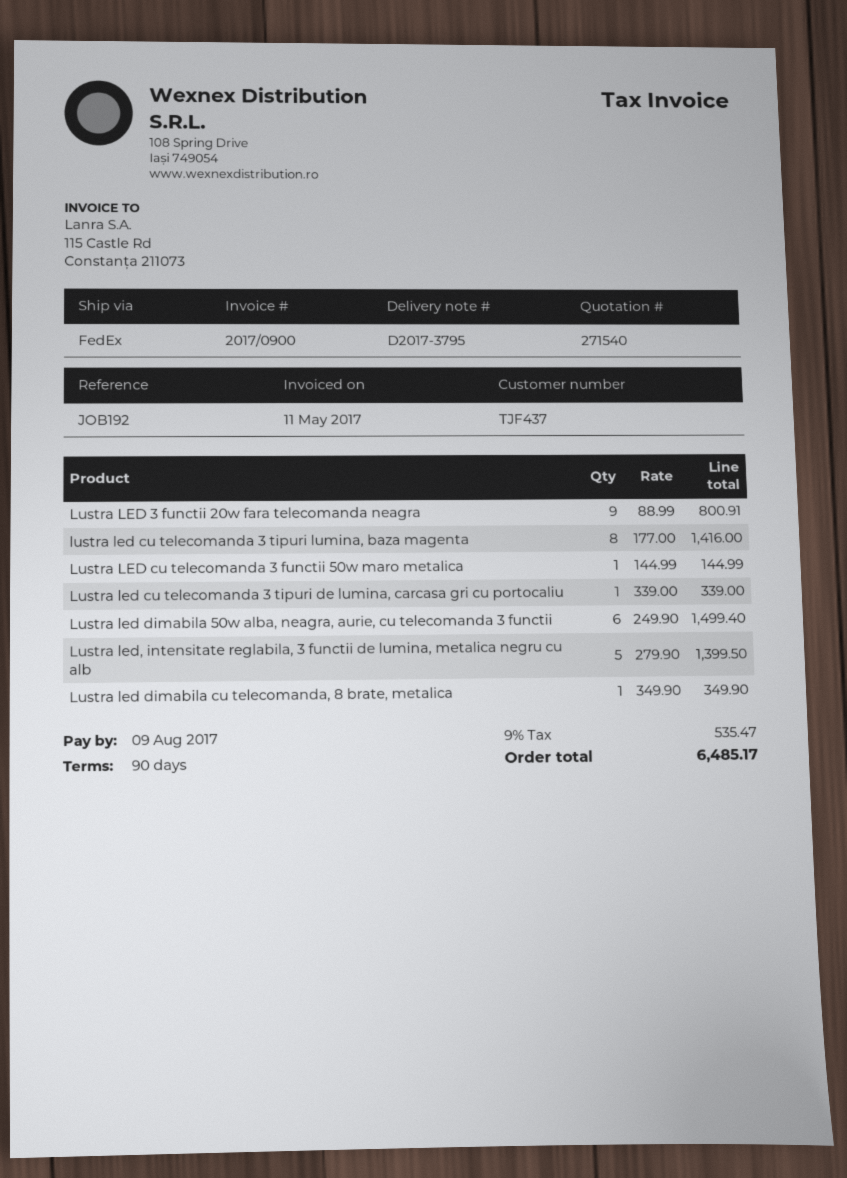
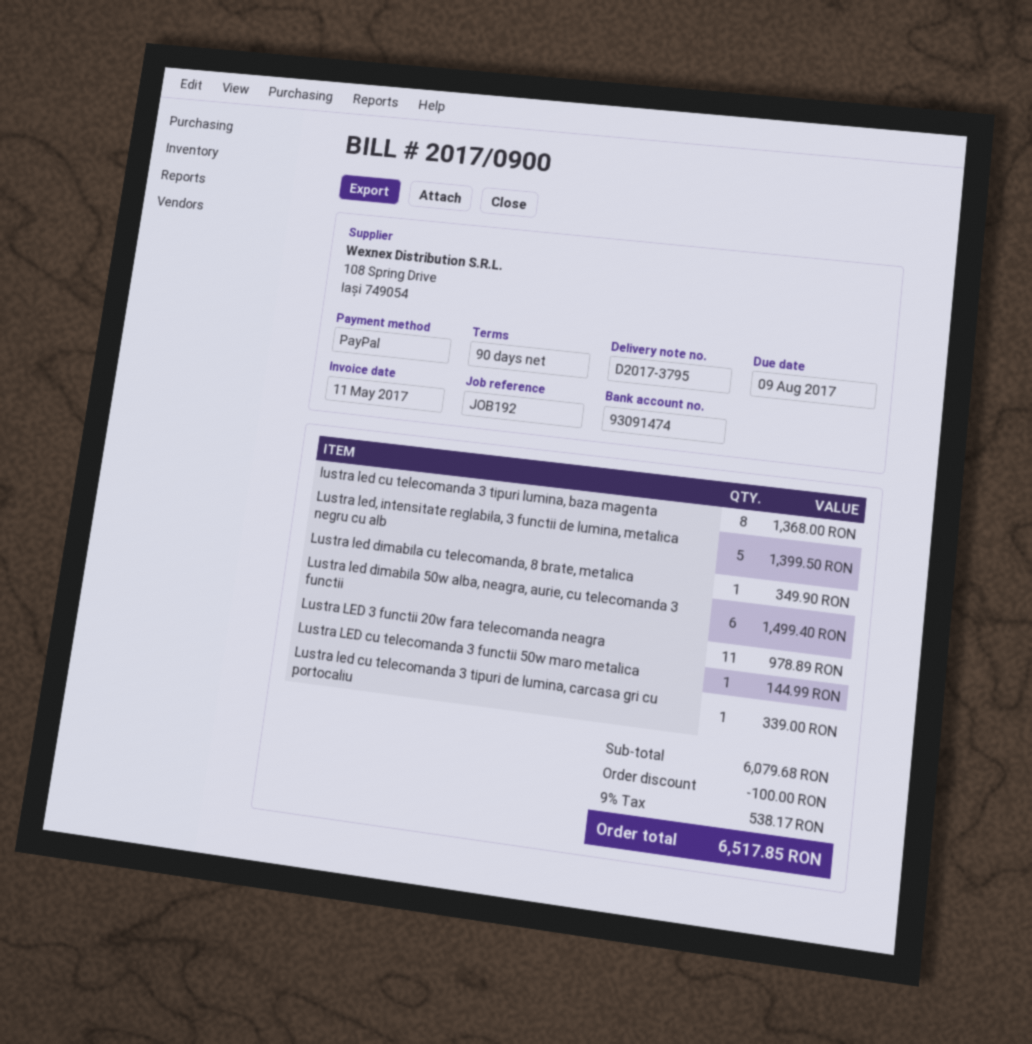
Lustra LED 3 functii 20w fara telecomanda neagra: 9 for 800.91 -> 11 for 978.89
lustra led cu telecomanda 3 tipuri lumina, baza magenta: 8 for 1416.00 -> 8 for 1368.00
discount: none -> 100.00
tax: 9% = 535.47 -> 9% = 538.17
total: 6485.17 -> 6517.85

